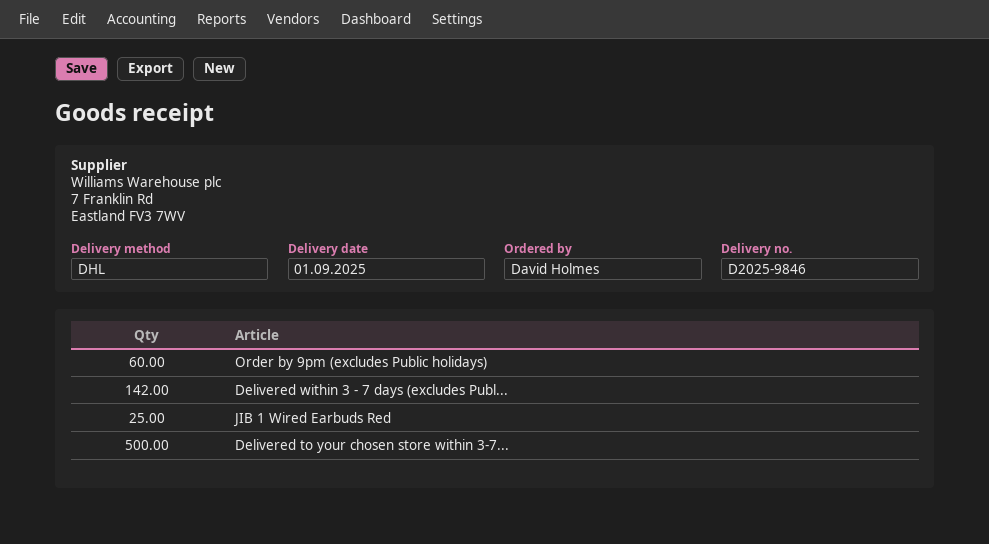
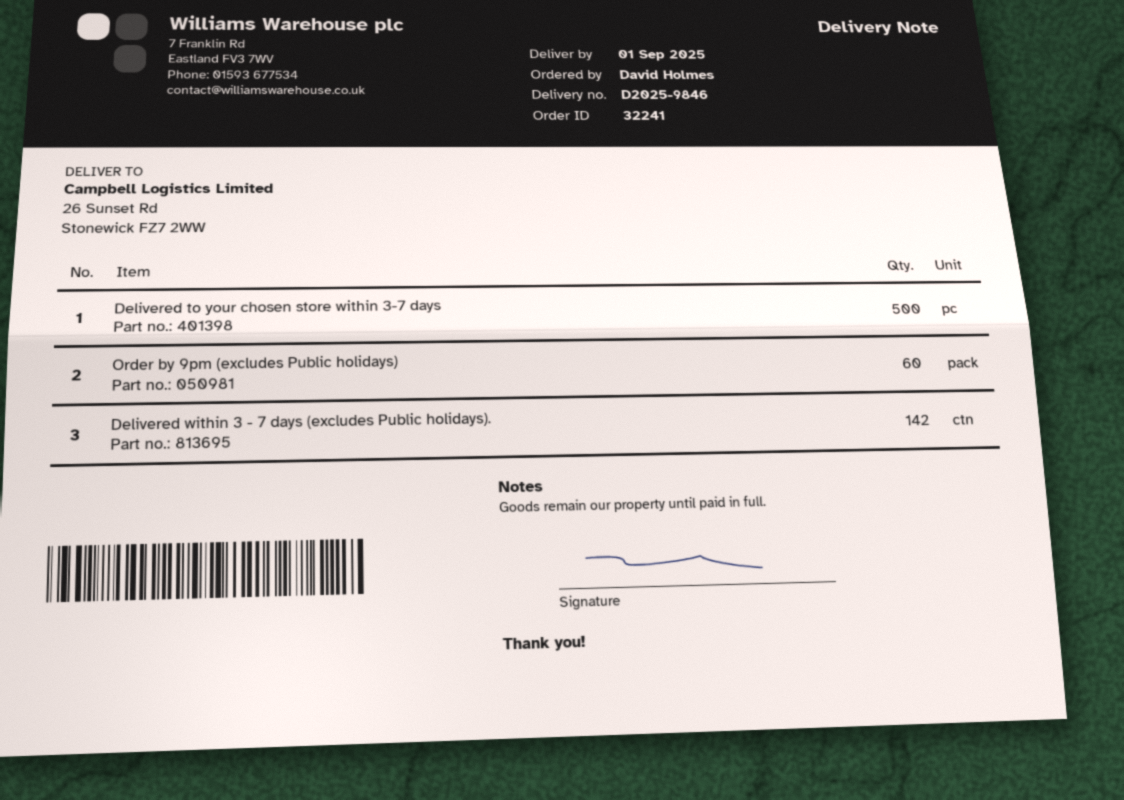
JIB 1 Wired Earbuds Red: 25 -> none

